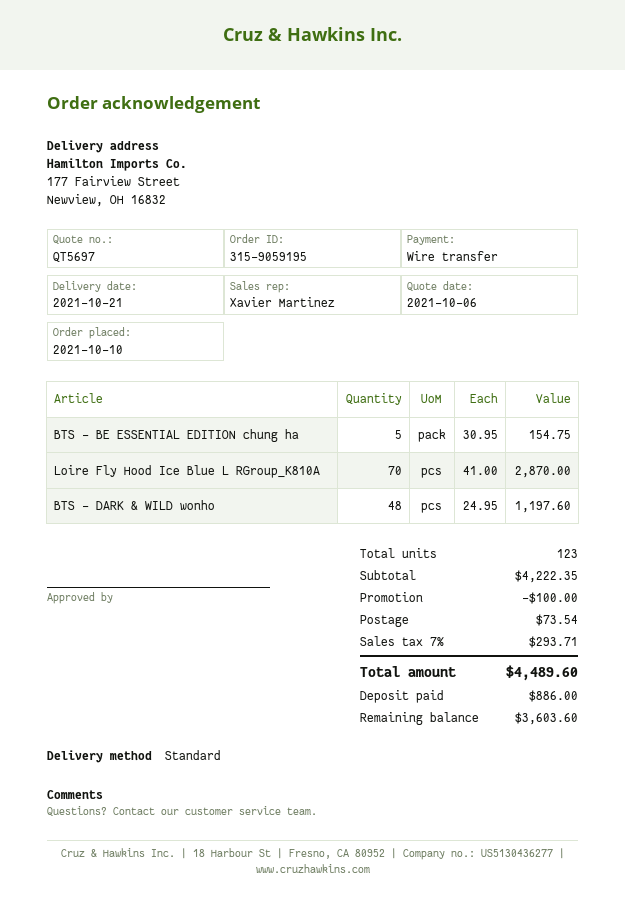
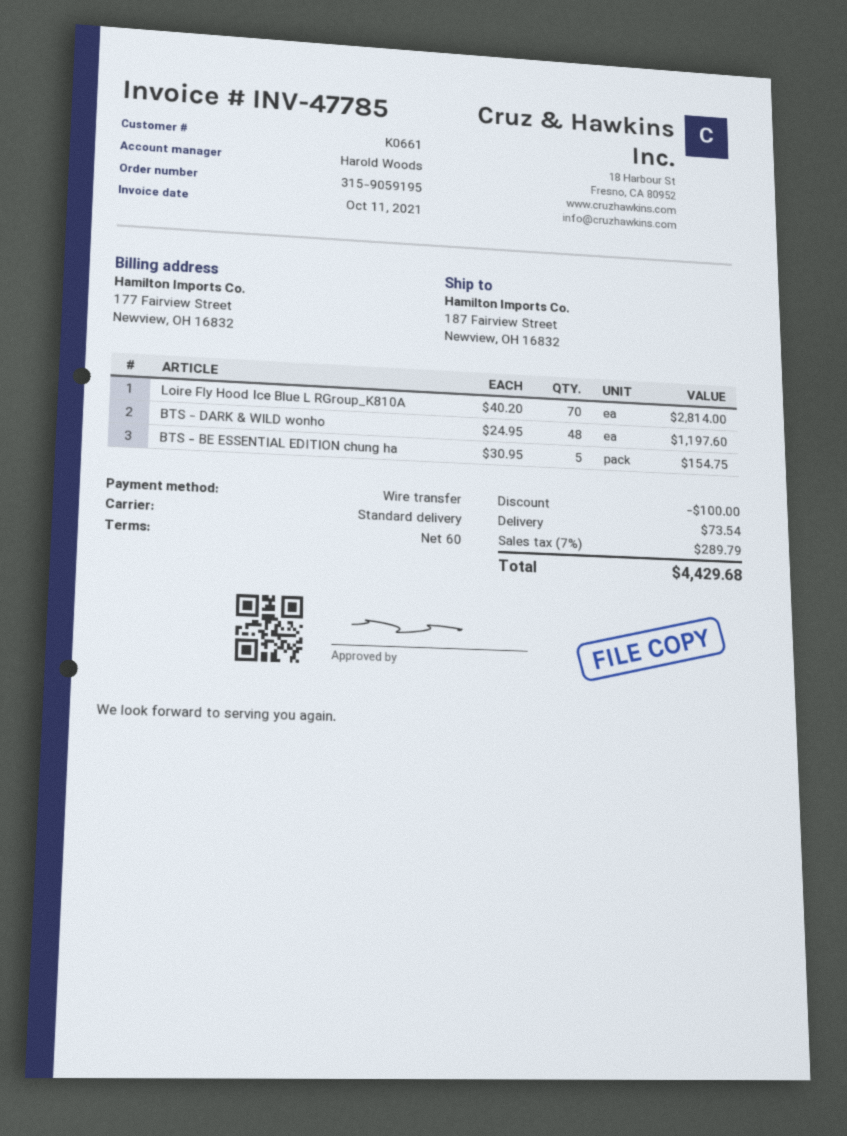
sales rep: Xavier Martinez -> Harold Woods
ship to: 177 Fairview Street, Newview, OH 16832 -> 187 Fairview Street, Newview, OH 16832
Loire Fly Hood Ice Blue L RGroup_K810A: 70 x 41.00 = 2870.00 -> 70 x 40.20 = 2814.00
tax: 7% = 293.71 -> 7% = 289.79
total: 4489.60 -> 4429.68

